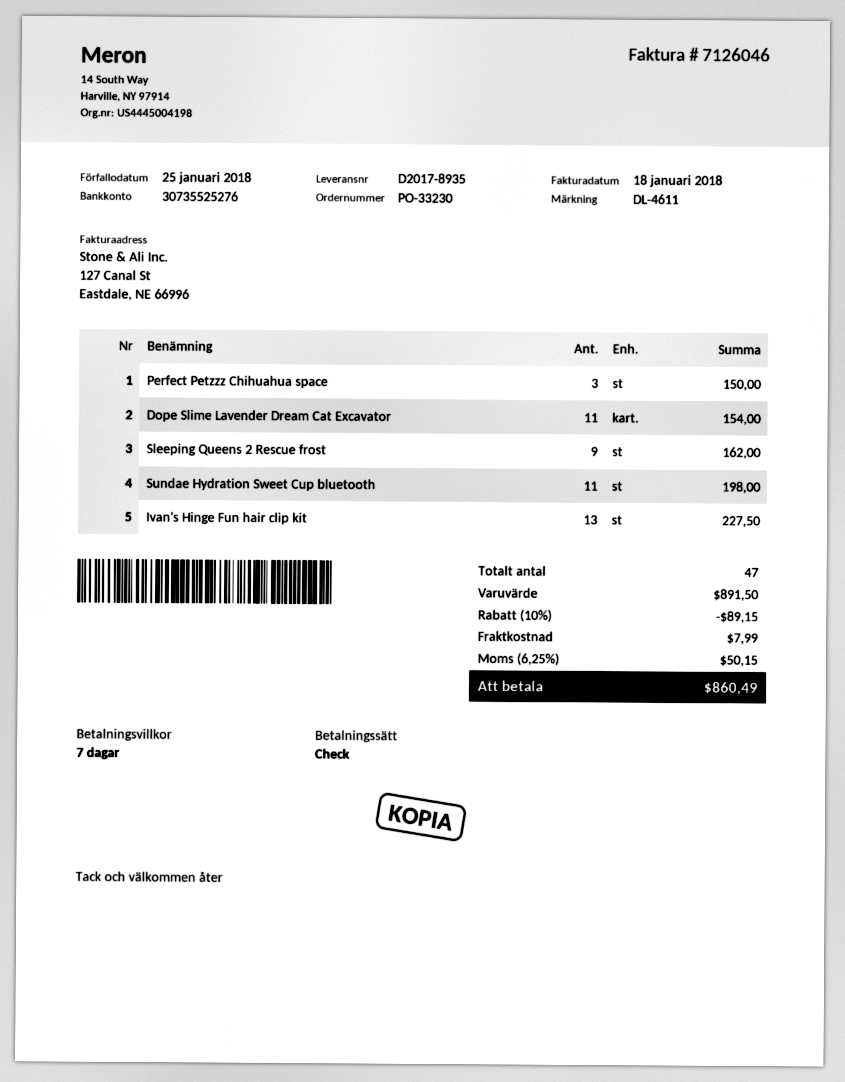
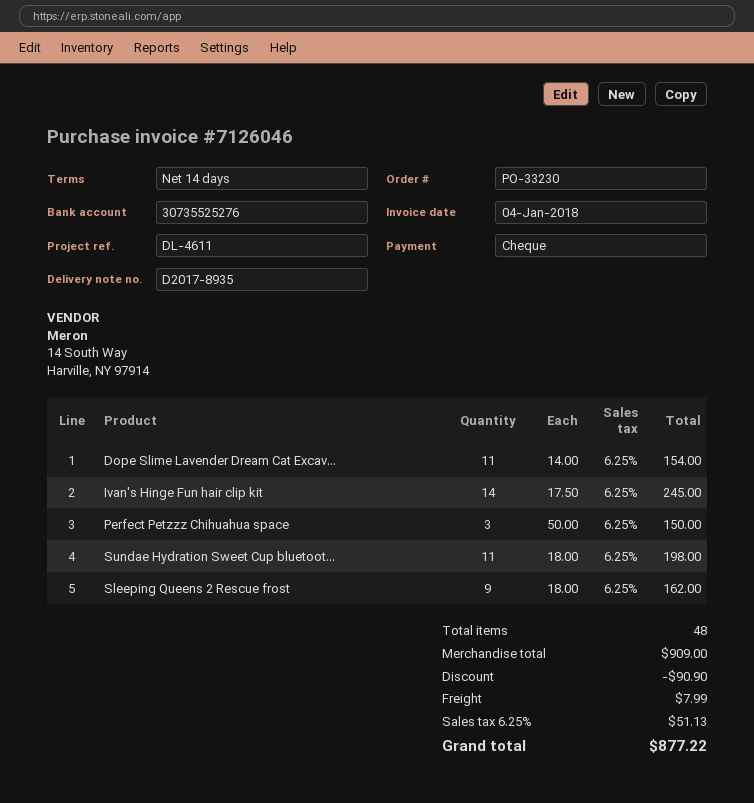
invoice date: 2018-01-18 -> 2018-01-04
payment terms: 7 days -> 14 days
Ivan's Hinge Fun hair clip kit: 13 for 227.50 -> 14 for 245.00
total quantity: 47 -> 48
subtotal: 891.50 -> 909.00
discount: 89.15 -> 90.90
tax: 6.25% = 50.15 -> 6.25% = 51.13
total: 860.49 -> 877.22

